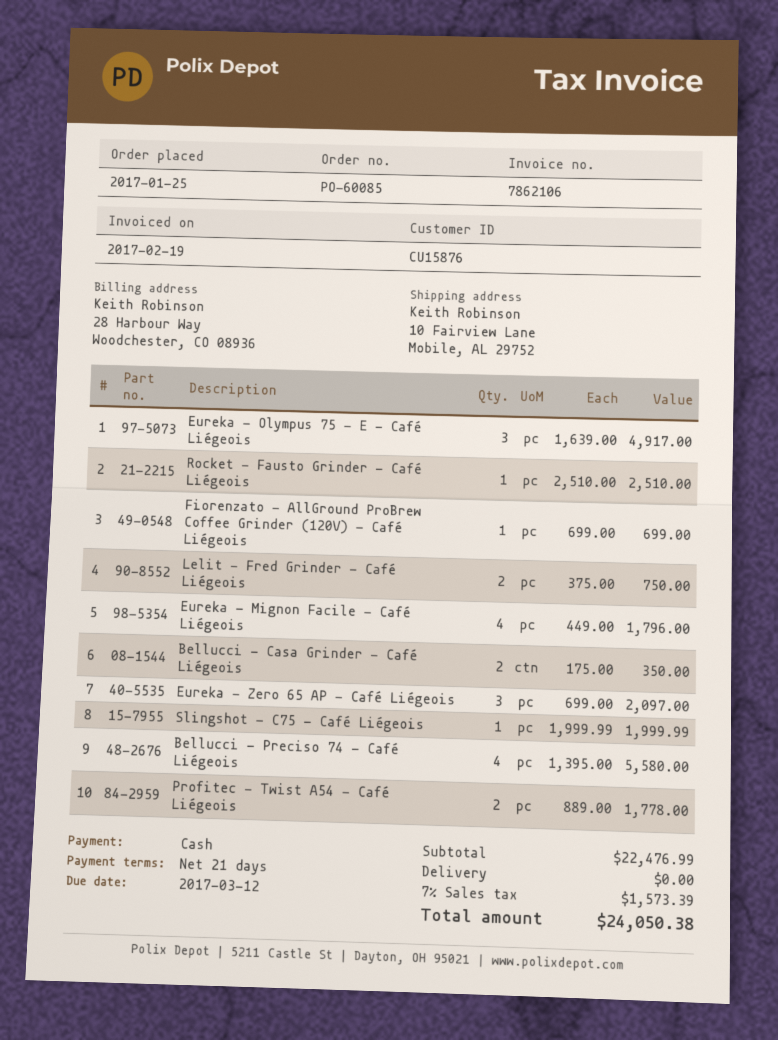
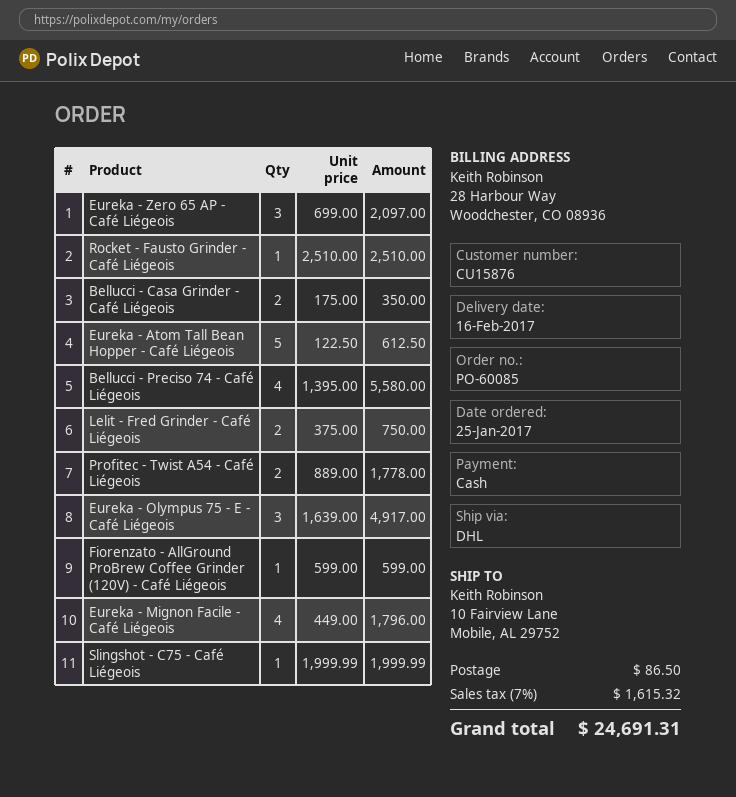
Fiorenzato - AllGround ProBrew Coffee Grinder (120V) - Café Liégeois: 1 x 699.00 = 699.00 -> 1 x 599.00 = 599.00
Eureka - Atom Tall Bean Hopper - Café Liégeois: none -> 5 x 122.50 = 612.50
shipping: 0.00 -> 86.50
tax: 7% = 1573.39 -> 7% = 1615.32
total: 24050.38 -> 24691.31

